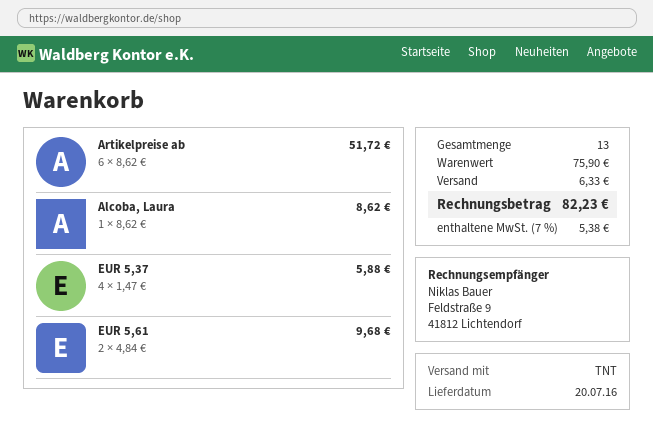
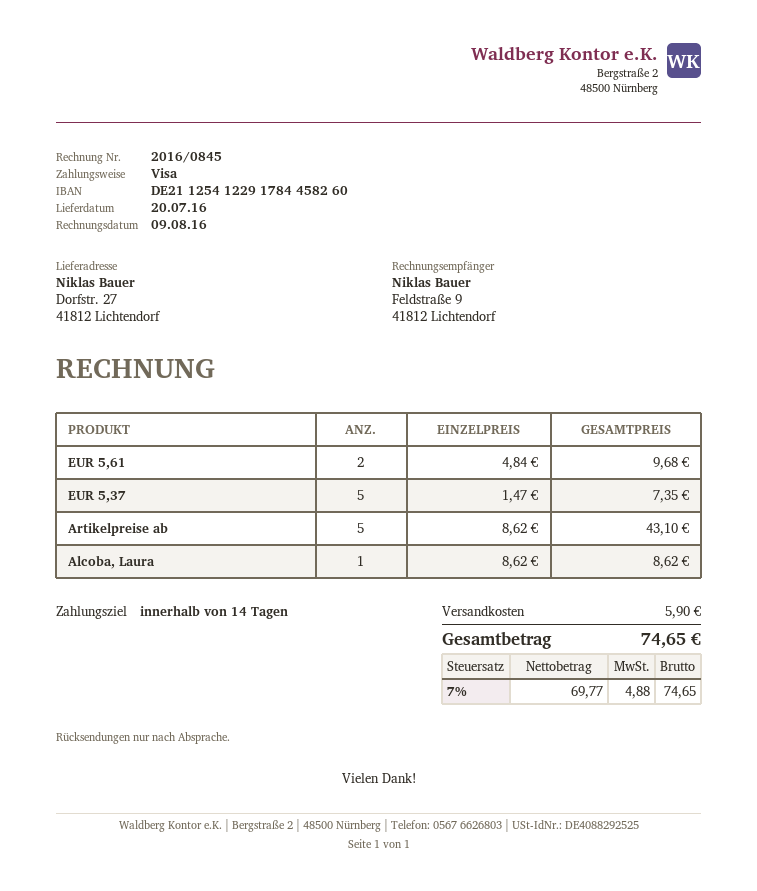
Artikelpreise ab: 6 x 8.62 = 51.72 -> 5 x 8.62 = 43.10
EUR 5,37: 4 x 1.47 = 5.88 -> 5 x 1.47 = 7.35
shipping: 6.33 -> 5.90
tax: 7% = 5.38 -> 7% = 4.88
total: 82.23 -> 74.65

